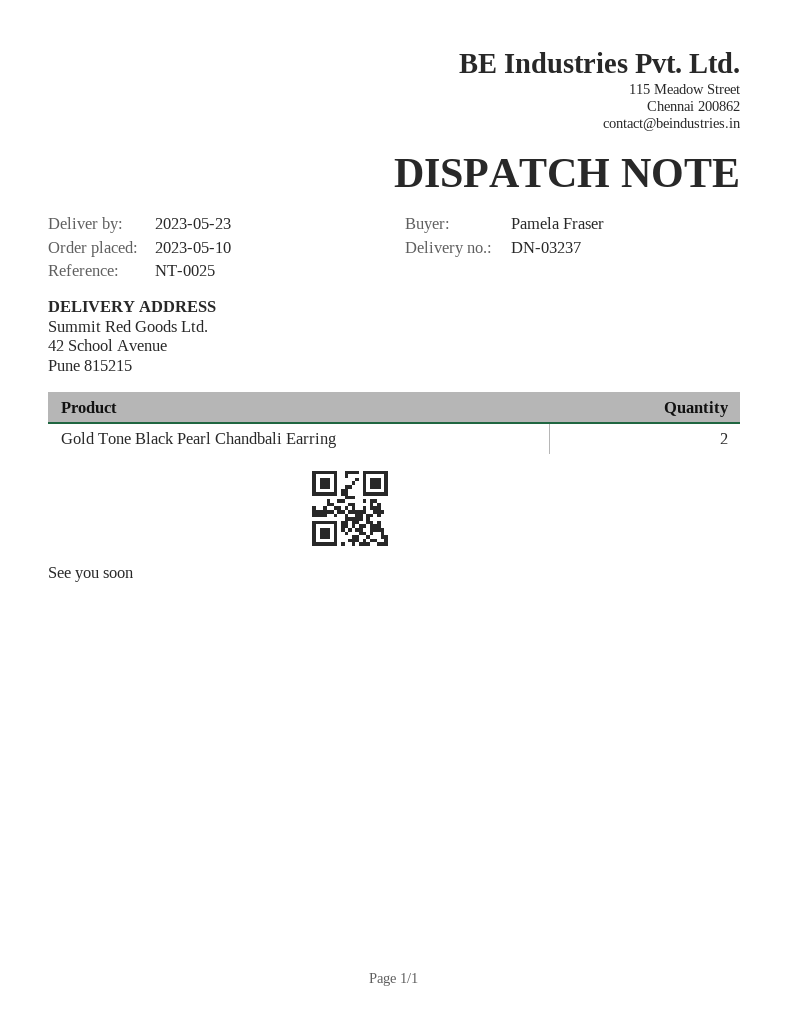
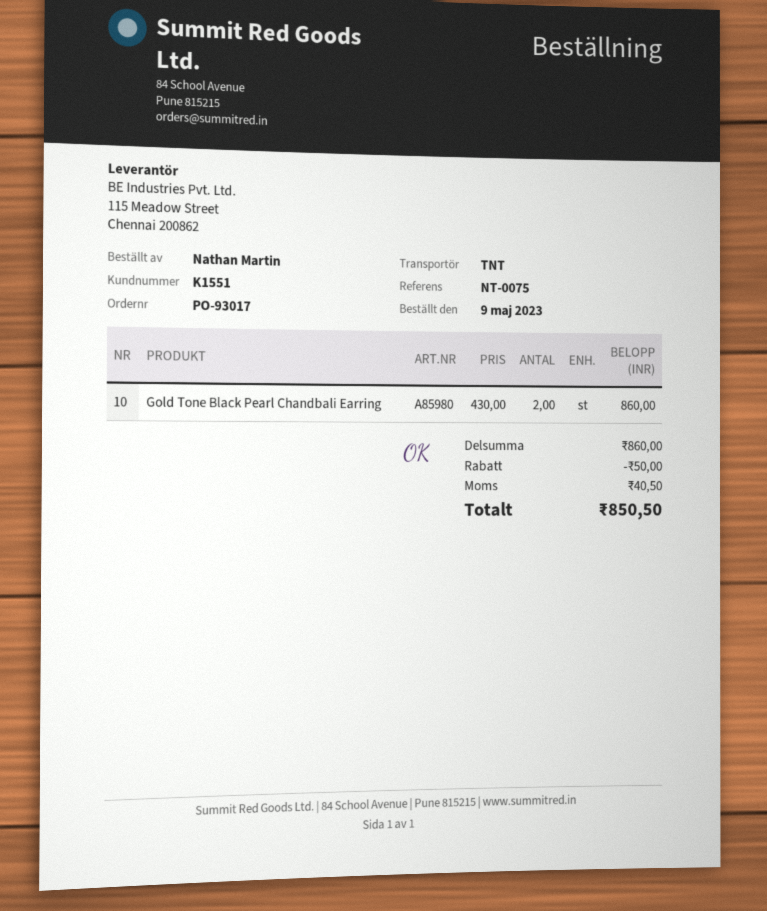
order date: 2023-05-10 -> 2023-05-09
reference: NT-0025 -> NT-0075
ordered by: Pamela Fraser -> Nathan Martin

